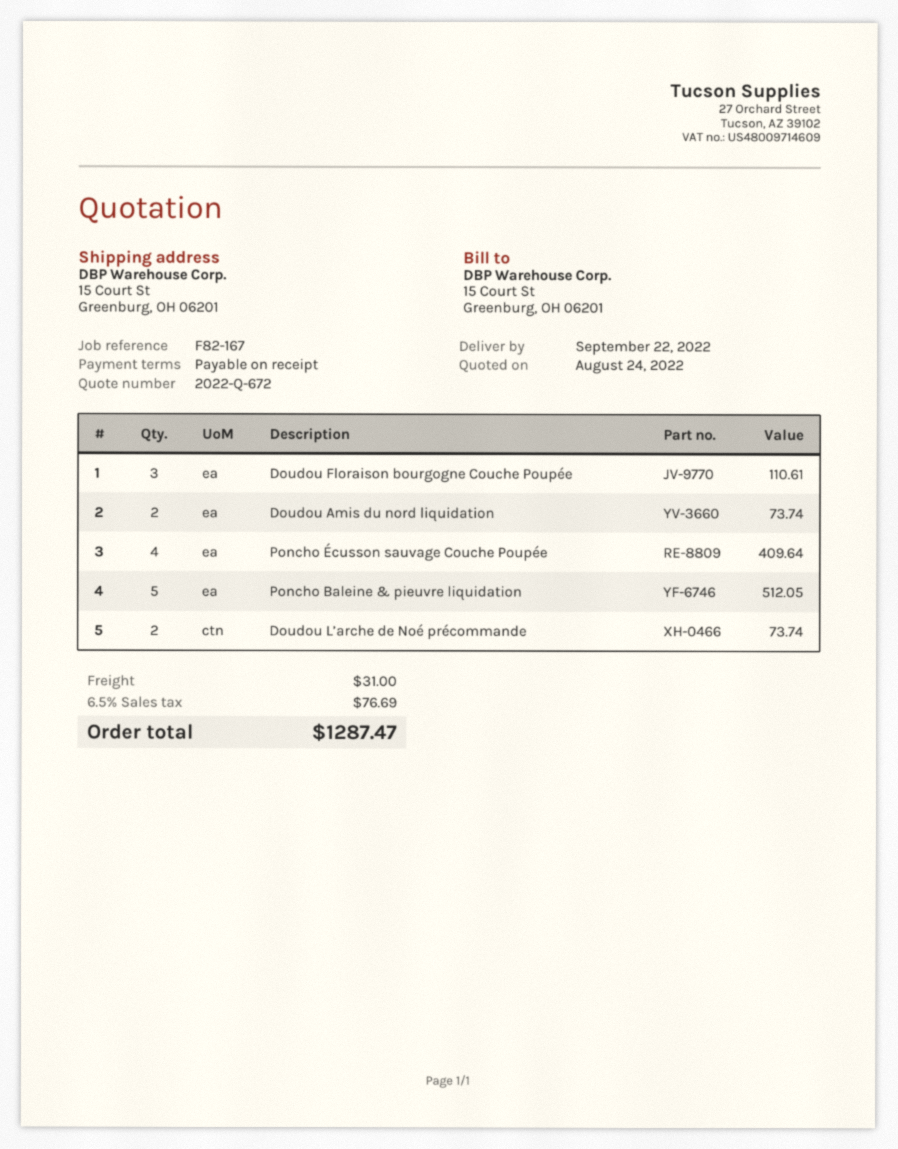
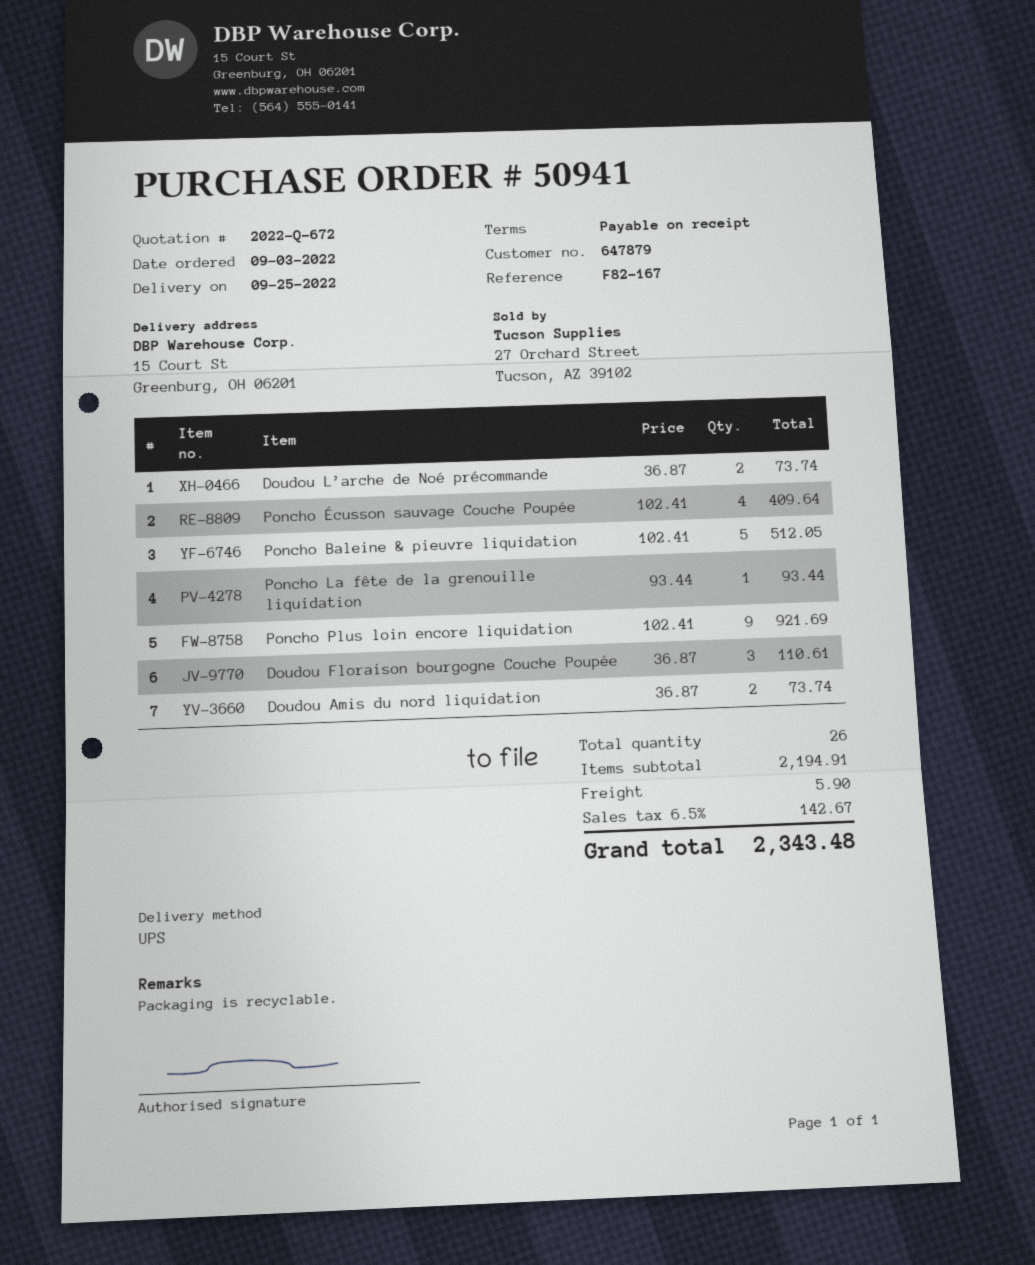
delivery date: 2022-09-22 -> 2022-09-25
Poncho La fête de la grenouille liquidation: none -> 1 for 93.44
Poncho Plus loin encore liquidation: none -> 9 for 921.69
shipping: 31.00 -> 5.90
tax: 6.5% = 76.69 -> 6.5% = 142.67
total: 1287.47 -> 2343.48

